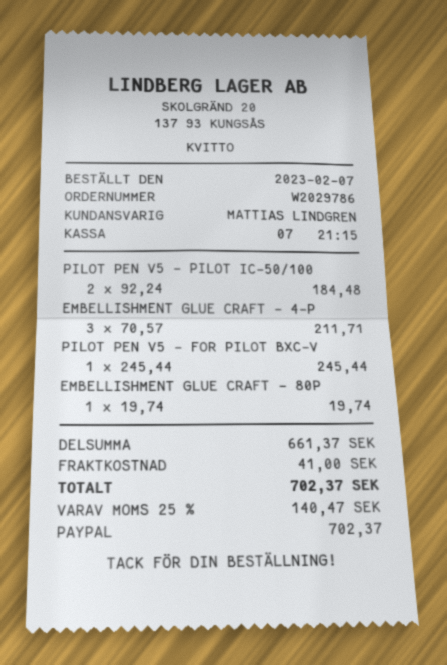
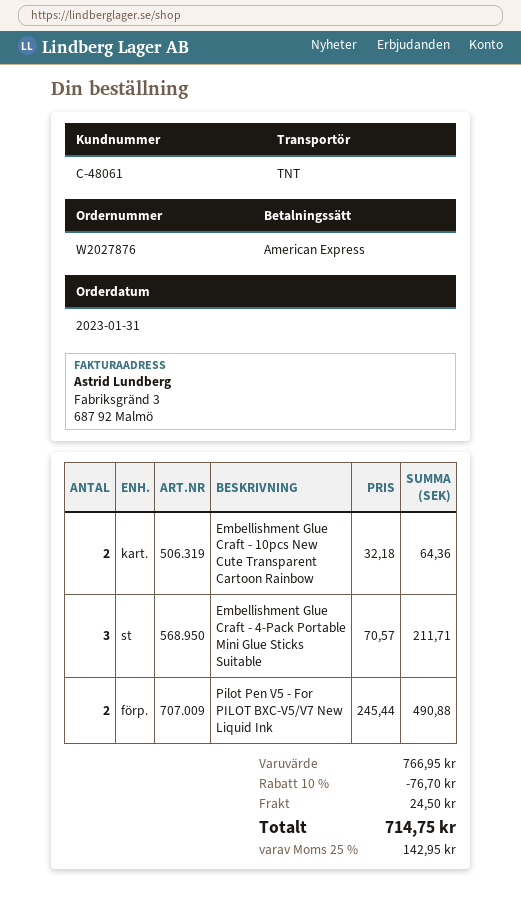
order number: W2029786 -> W2027876
order date: 2023-02-07 -> 2023-01-31
payment method: PayPal -> American Express
PILOT PEN V5 - PILOT IC-50/100: 2 x 92.24 = 184.48 -> none
PILOT PEN V5 - FOR PILOT BXC-V: 1 x 245.44 = 245.44 -> 2 x 245.44 = 490.88
EMBELLISHMENT GLUE CRAFT - 80P: 1 x 19.74 = 19.74 -> none
Embellishment Glue Craft - 10pcs New Cute Transparent Cartoon Rainbow: none -> 2 x 32.18 = 64.36
subtotal: 661.37 -> 766.95
discount: none -> 10% = 76.70
shipping: 41.00 -> 24.50
tax: 25% = 140.47 -> 25% = 142.95
total: 702.37 -> 714.75

